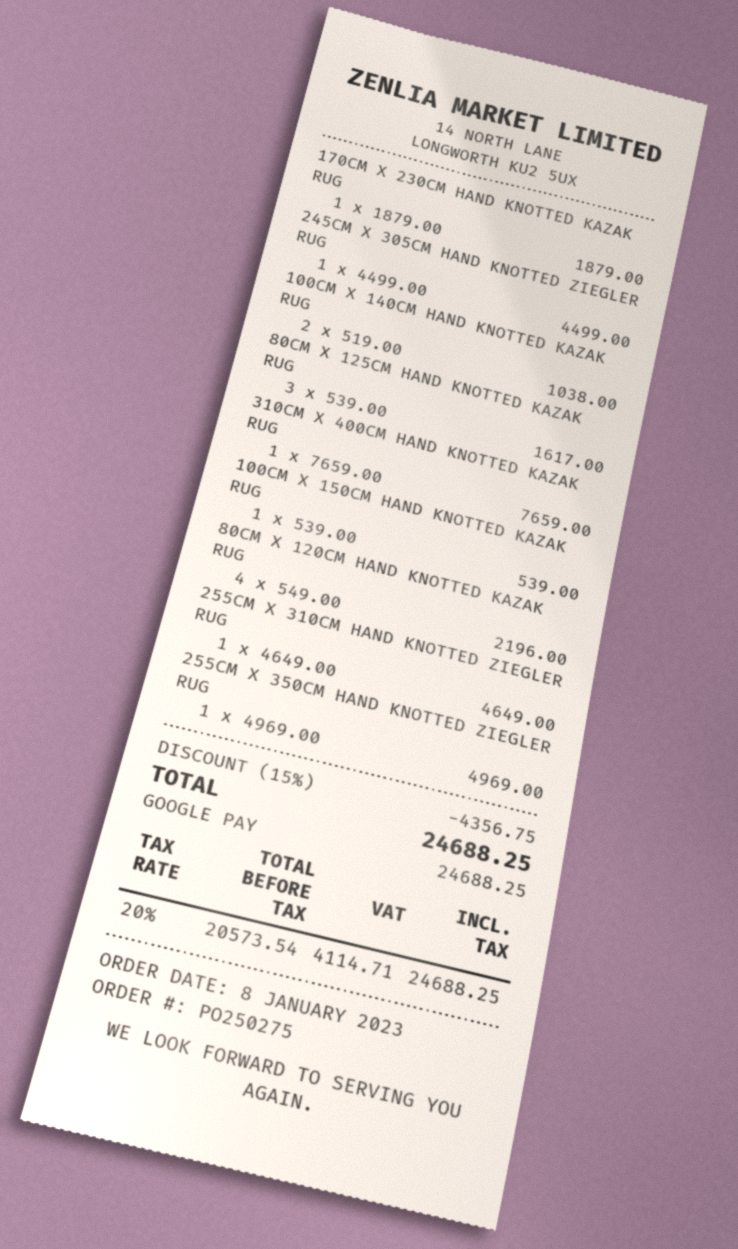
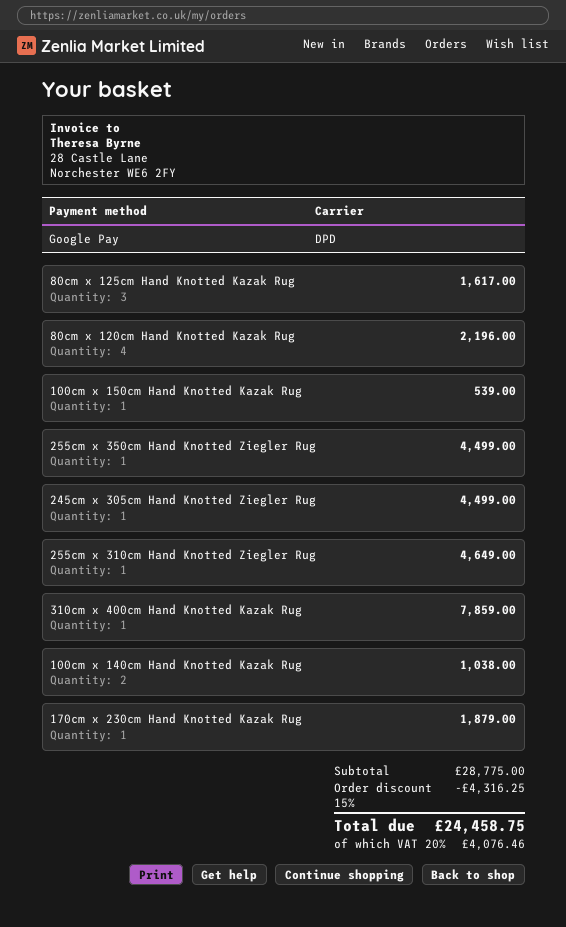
310CM X 400CM HAND KNOTTED KAZAK RUG: 1 for 7659.00 -> 1 for 7859.00
255CM X 350CM HAND KNOTTED ZIEGLER RUG: 1 for 4969.00 -> 1 for 4499.00
discount: 15% = 4356.75 -> 15% = 4316.25
tax: 20% = 4114.71 -> 20% = 4076.46
total: 24688.25 -> 24458.75

